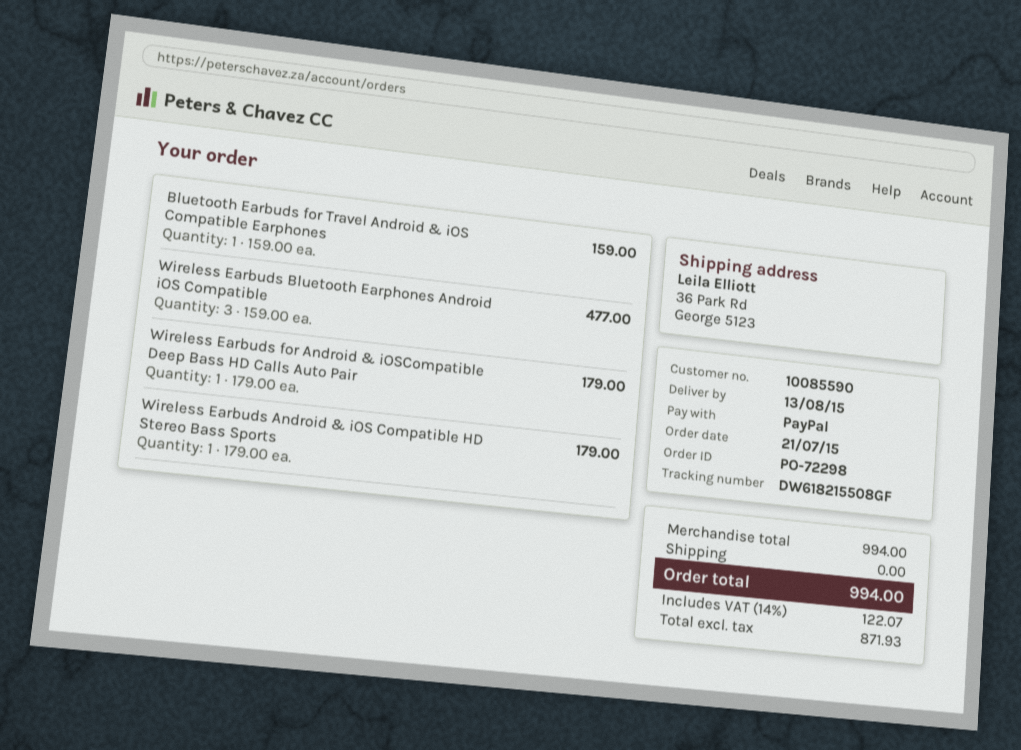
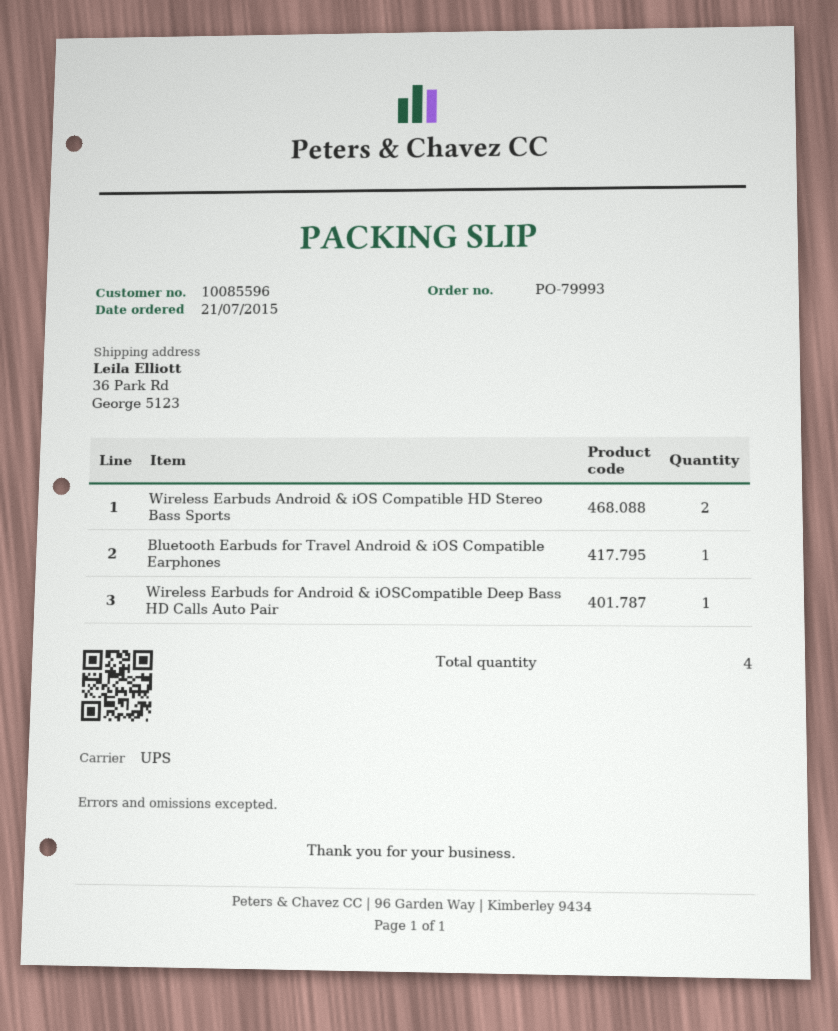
order number: PO-72298 -> PO-79993
customer number: 10085590 -> 10085596
Wireless Earbuds Bluetooth Earphones Android iOS Compatible: 3 -> none
Wireless Earbuds Android & iOS Compatible HD Stereo Bass Sports: 1 -> 2

